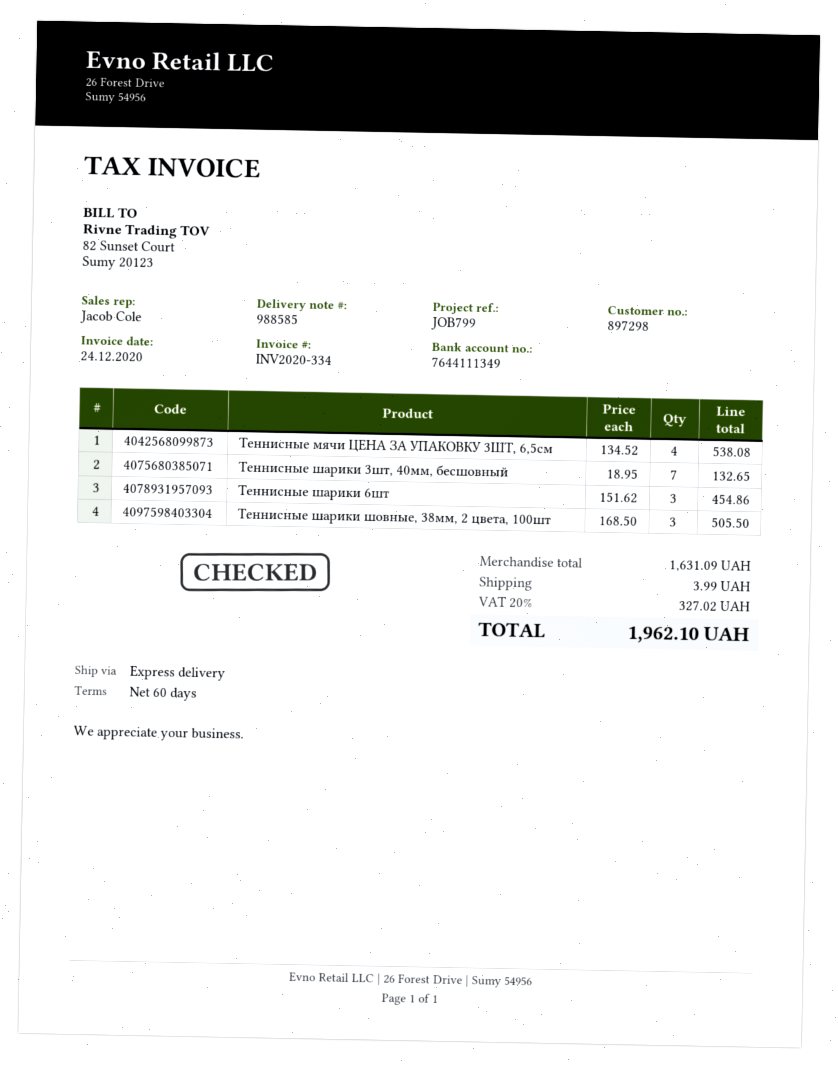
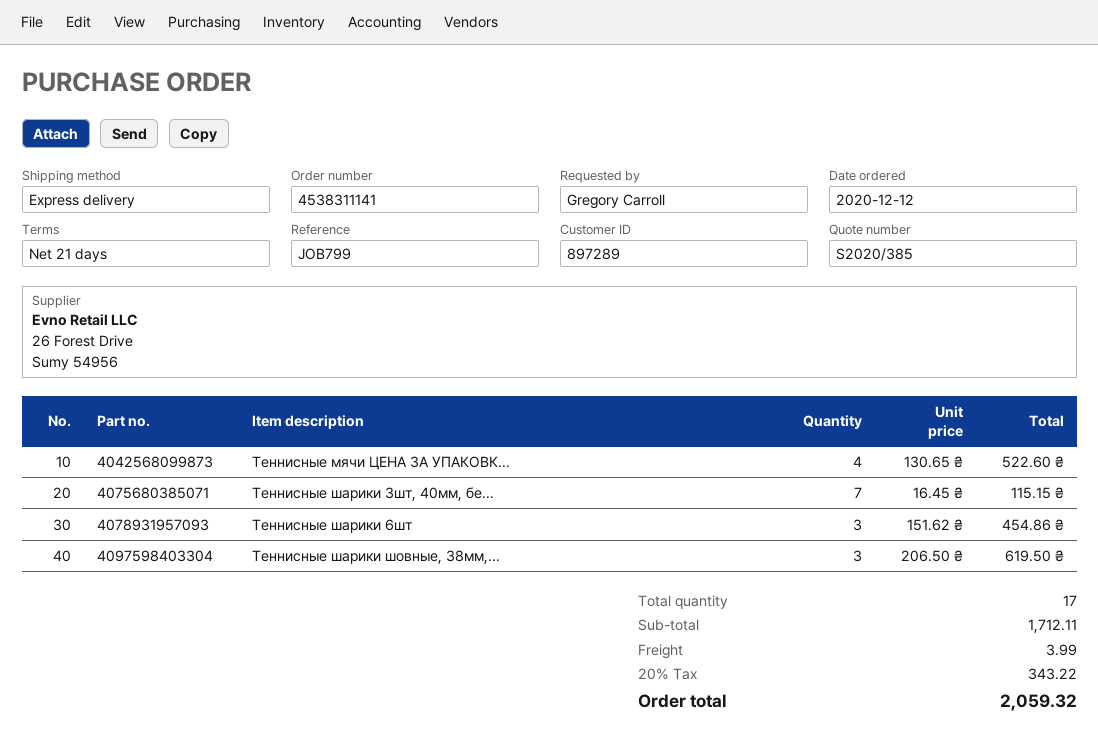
payment terms: 60 days -> 21 days
customer number: 897298 -> 897289
Теннисные мячи ЦЕНА ЗА УПАКОВКУ 3ШТ, 6,5см: 4 x 134.52 = 538.08 -> 4 x 130.65 = 522.60
Теннисные шарики 3шт, 40мм, бесшовный: 7 x 18.95 = 132.65 -> 7 x 16.45 = 115.15
Теннисные шарики шовные, 38мм, 2 цвета, 100шт: 3 x 168.50 = 505.50 -> 3 x 206.50 = 619.50
subtotal: 1631.09 -> 1712.11
tax: 20% = 327.02 -> 20% = 343.22
total: 1962.10 -> 2059.32

